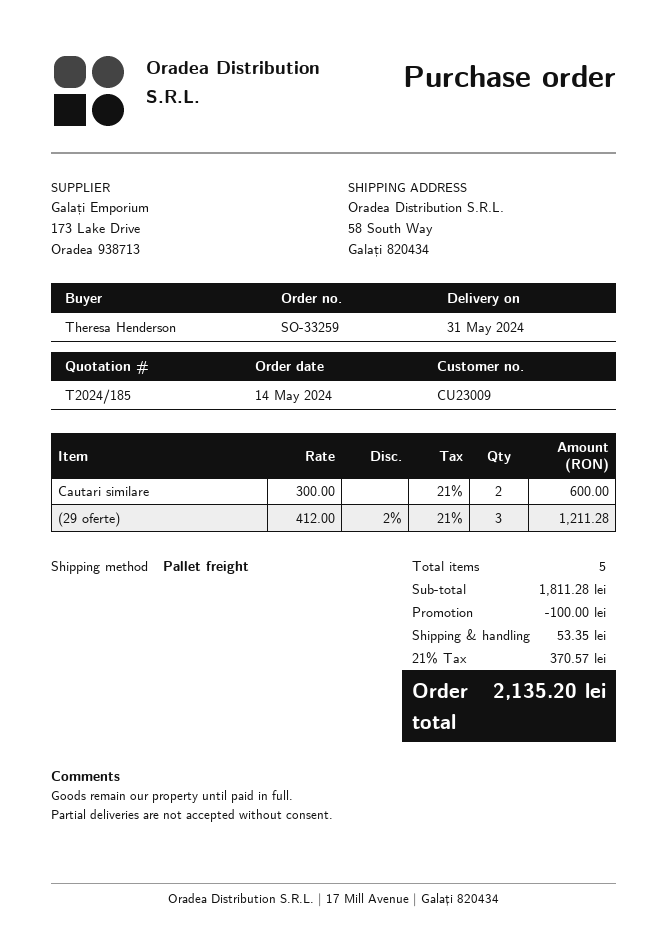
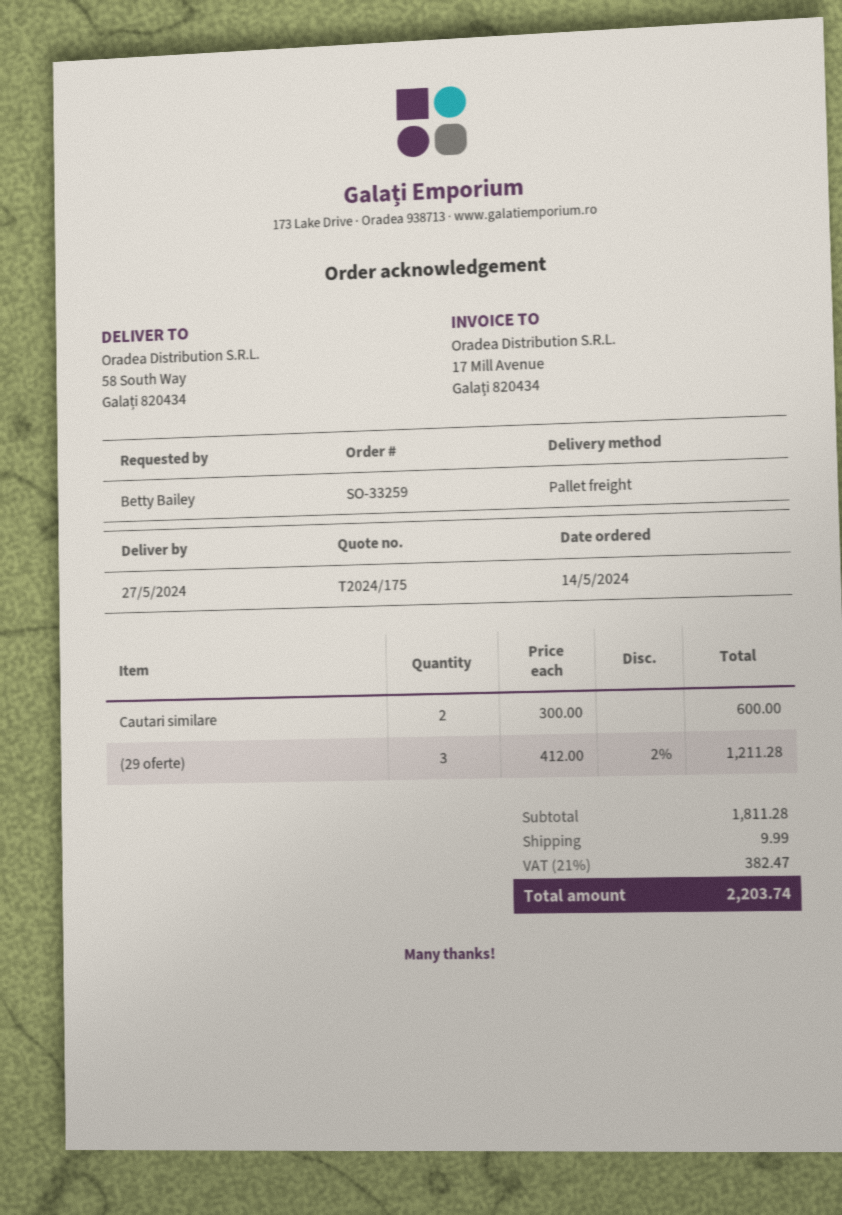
quote number: T2024/185 -> T2024/175
delivery date: 2024-05-31 -> 2024-05-27
ordered by: Theresa Henderson -> Betty Bailey
discount: 100.00 -> none
shipping: 53.35 -> 9.99
tax: 21% = 370.57 -> 21% = 382.47
total: 2135.20 -> 2203.74

